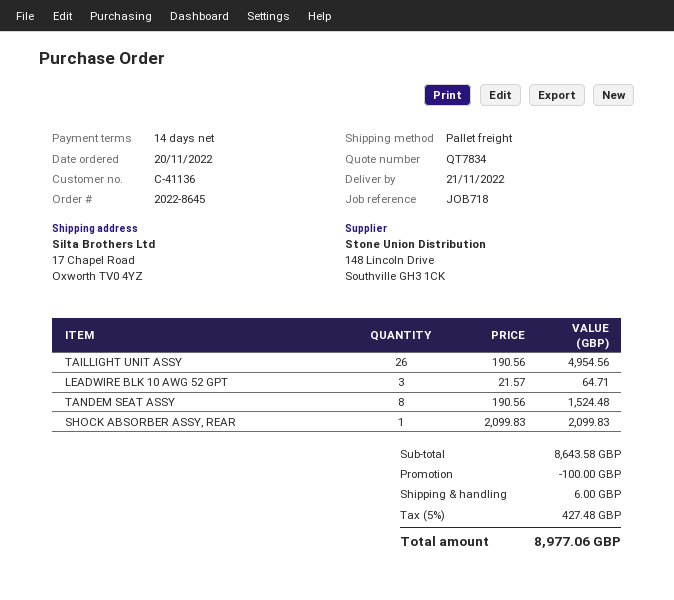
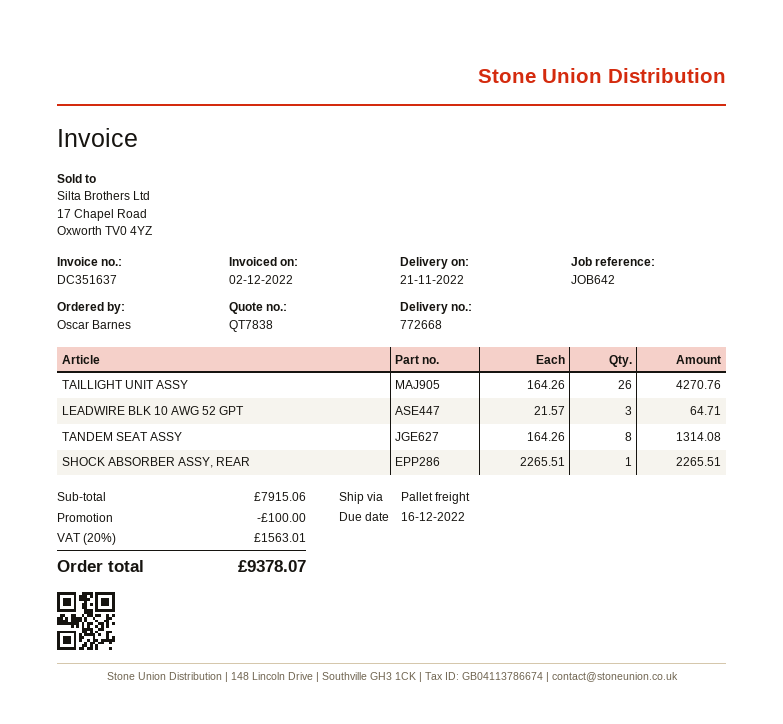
quote number: QT7834 -> QT7838
reference: JOB718 -> JOB642
TAILLIGHT UNIT ASSY: 26 x 190.56 = 4954.56 -> 26 x 164.26 = 4270.76
TANDEM SEAT ASSY: 8 x 190.56 = 1524.48 -> 8 x 164.26 = 1314.08
SHOCK ABSORBER ASSY, REAR: 1 x 2099.83 = 2099.83 -> 1 x 2265.51 = 2265.51
subtotal: 8643.58 -> 7915.06
shipping: 6.00 -> none
tax: 5% = 427.48 -> 20% = 1563.01
total: 8977.06 -> 9378.07

